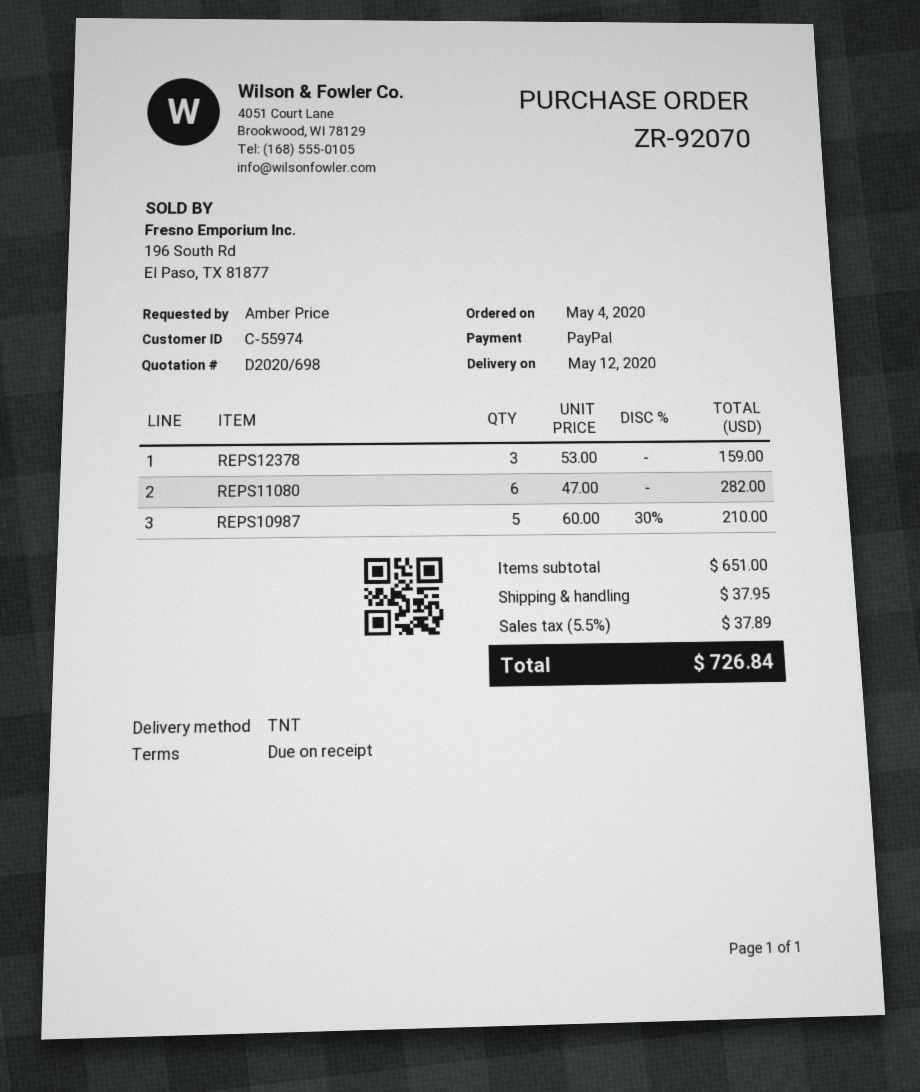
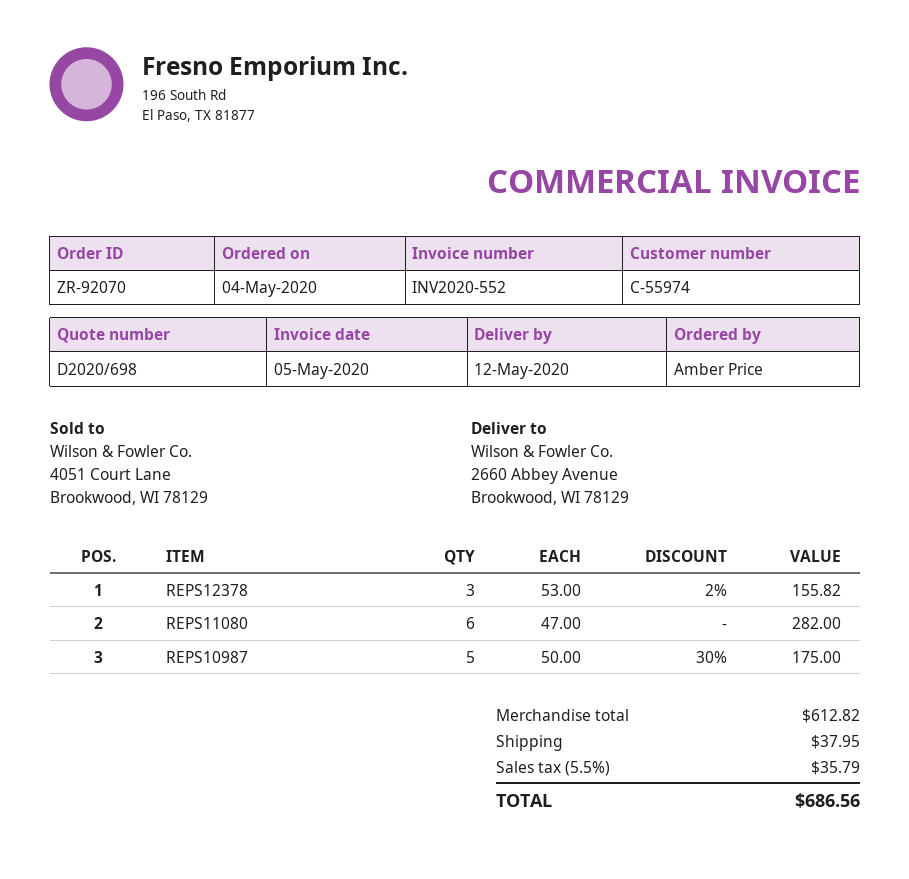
REPS12378: 3 x 53.00 = 159.00 -> 3 x 53.00 - 2% = 155.82
REPS10987: 5 x 60.00 - 30% = 210.00 -> 5 x 50.00 - 30% = 175.00
subtotal: 651.00 -> 612.82
tax: 5.5% = 37.89 -> 5.5% = 35.79
total: 726.84 -> 686.56

